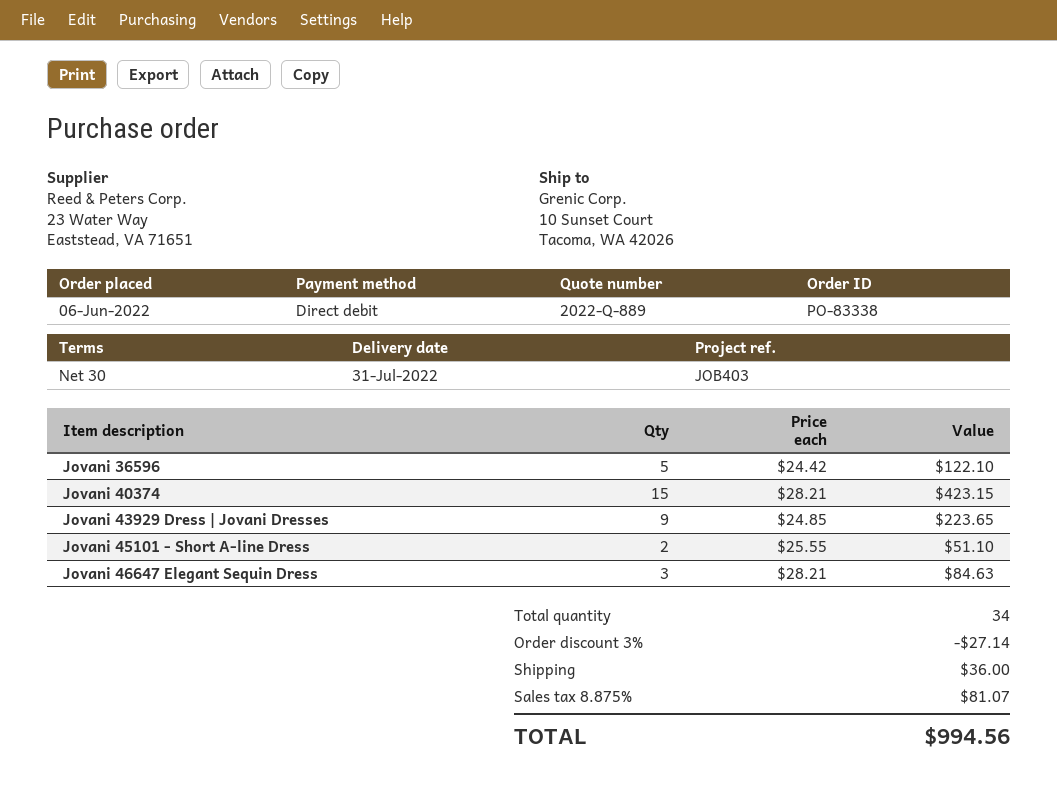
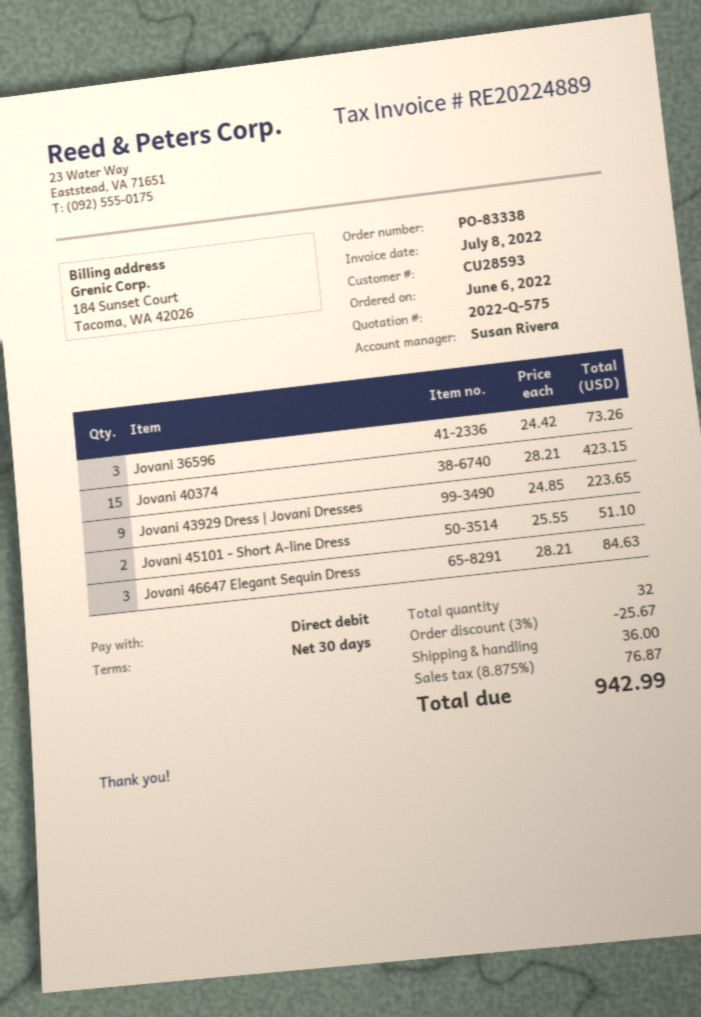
quote number: 2022-Q-889 -> 2022-Q-575
Jovani 36596: 5 x 24.42 = 122.10 -> 3 x 24.42 = 73.26
total quantity: 34 -> 32
discount: 3% = 27.14 -> 3% = 25.67
tax: 8.875% = 81.07 -> 8.875% = 76.87
total: 994.56 -> 942.99

